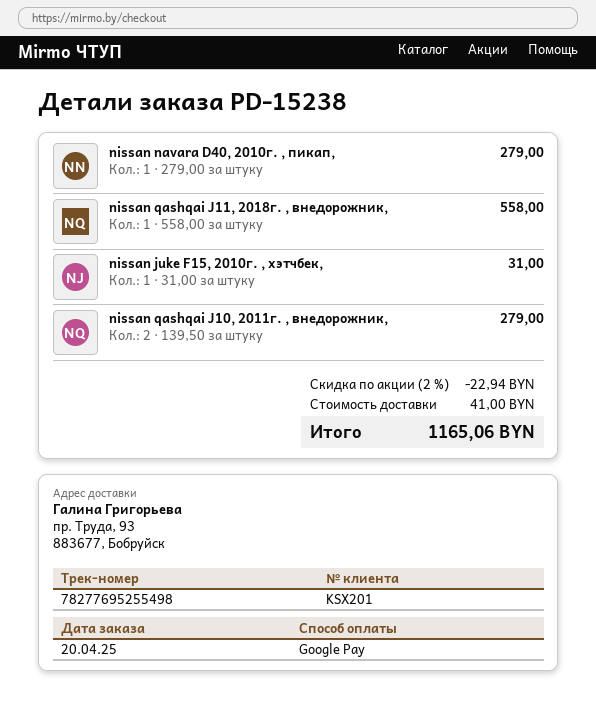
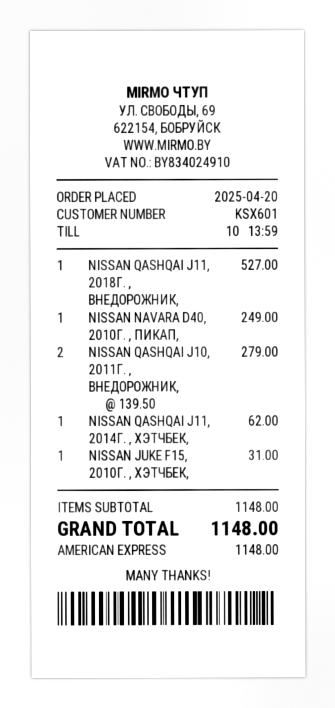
customer number: KSX201 -> KSX601
payment method: Google Pay -> American Express
nissan navara D40, 2010г. , пикап,: 1 x 279.00 = 279.00 -> 1 x 249.00 = 249.00
nissan qashqai J11, 2018г. , внедорожник,: 1 x 558.00 = 558.00 -> 1 x 527.00 = 527.00
NISSAN QASHQAI J11, 2014Г. , ХЭТЧБЕК,: none -> 1 x 62.00 = 62.00
discount: 2% = 22.94 -> none
shipping: 41.00 -> none
total: 1165.06 -> 1148.00

